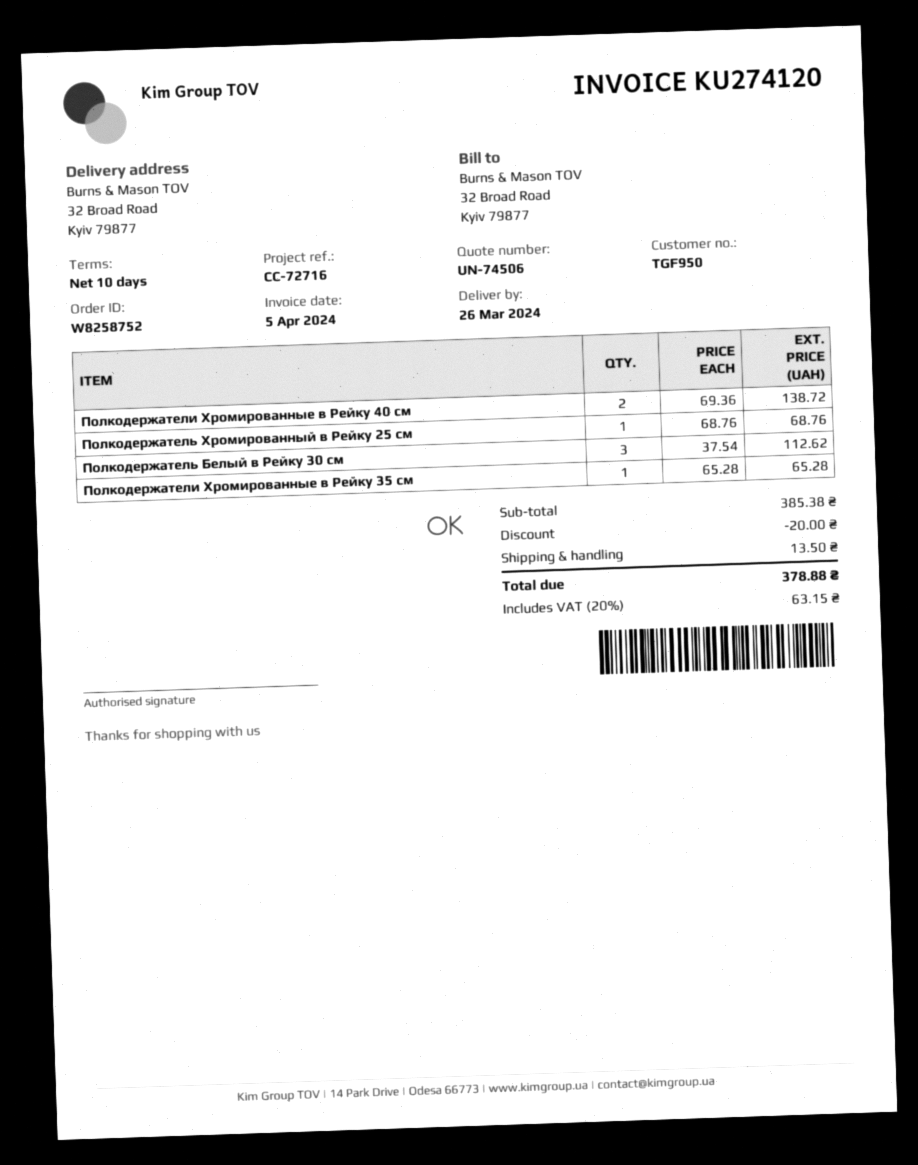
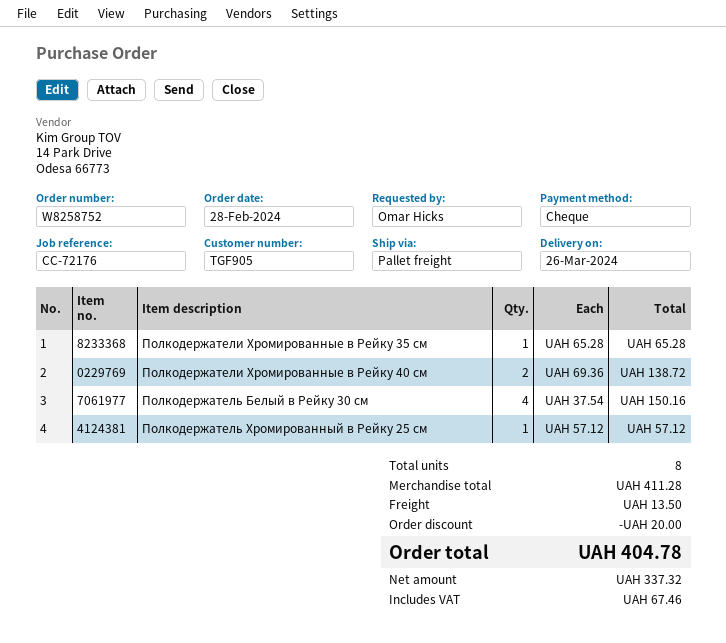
customer number: TGF950 -> TGF905
reference: CC-72716 -> CC-72176
Полкодержатель Хромированный в Рейку 25 см: 1 x 68.76 = 68.76 -> 1 x 57.12 = 57.12
Полкодержатель Белый в Рейку 30 см: 3 x 37.54 = 112.62 -> 4 x 37.54 = 150.16
subtotal: 385.38 -> 411.28
tax: 63.15 -> 67.46
total: 378.88 -> 404.78

